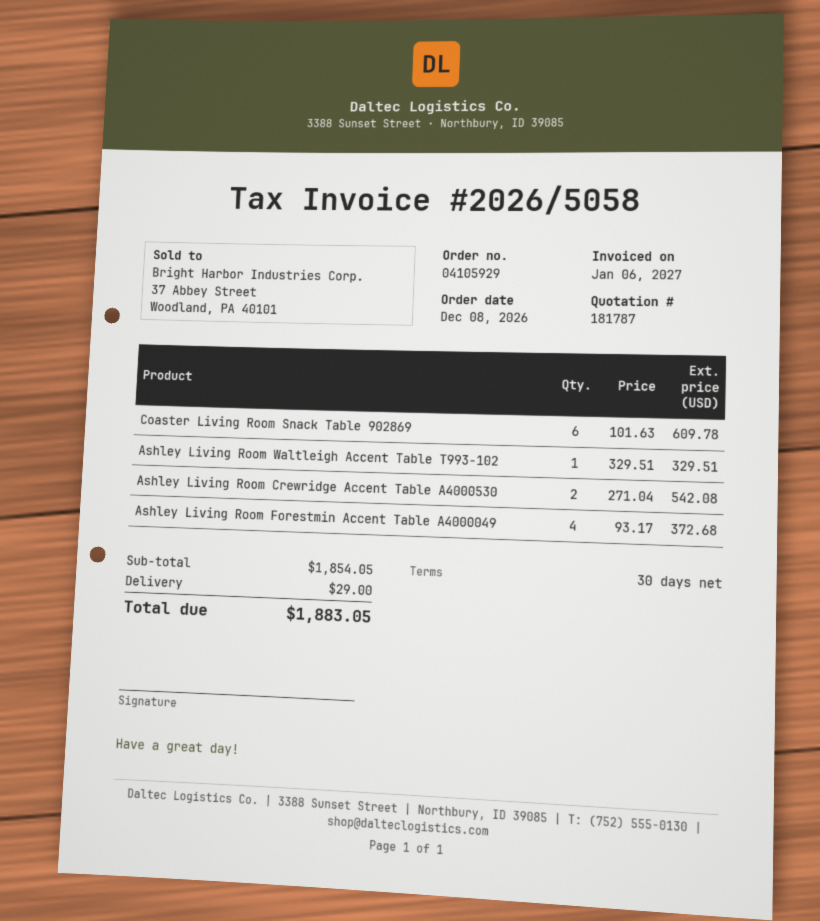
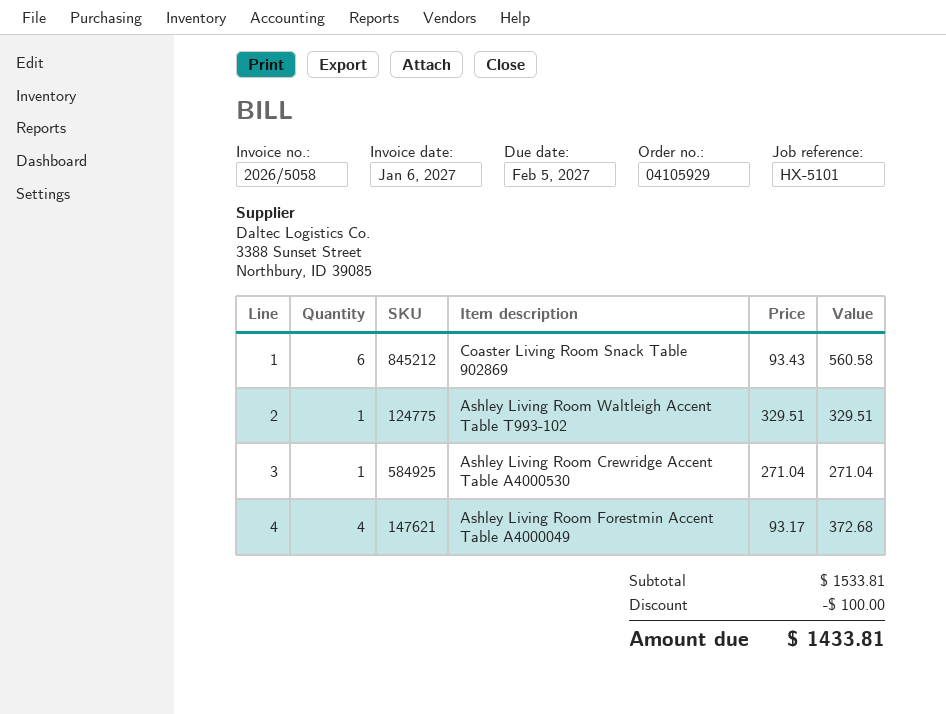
Coaster Living Room Snack Table 902869: 6 x 101.63 = 609.78 -> 6 x 93.43 = 560.58
Ashley Living Room Crewridge Accent Table A4000530: 2 x 271.04 = 542.08 -> 1 x 271.04 = 271.04
subtotal: 1854.05 -> 1533.81
discount: none -> 100.00
shipping: 29.00 -> none
total: 1883.05 -> 1433.81

